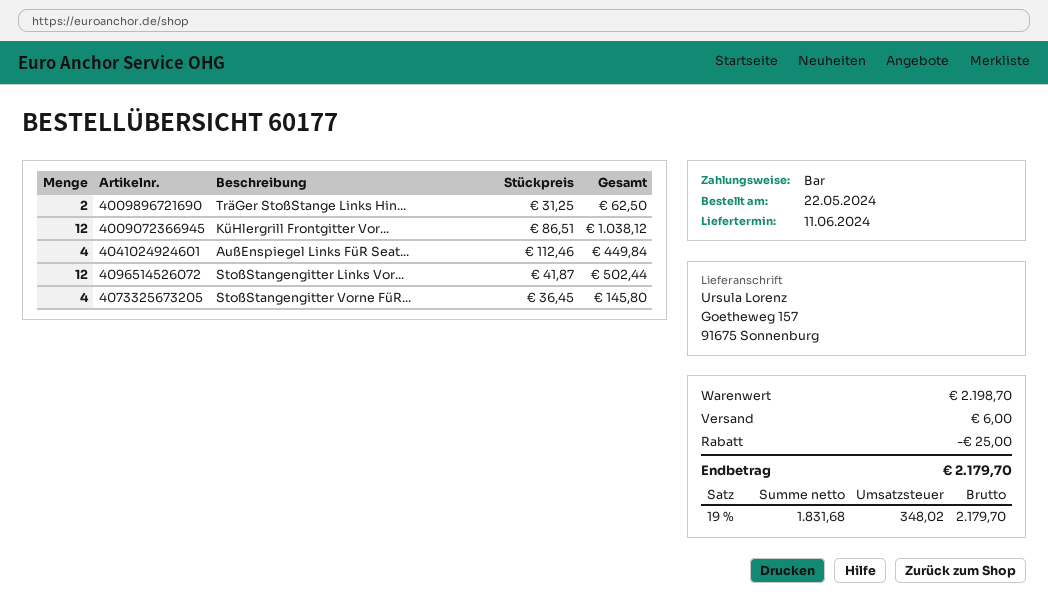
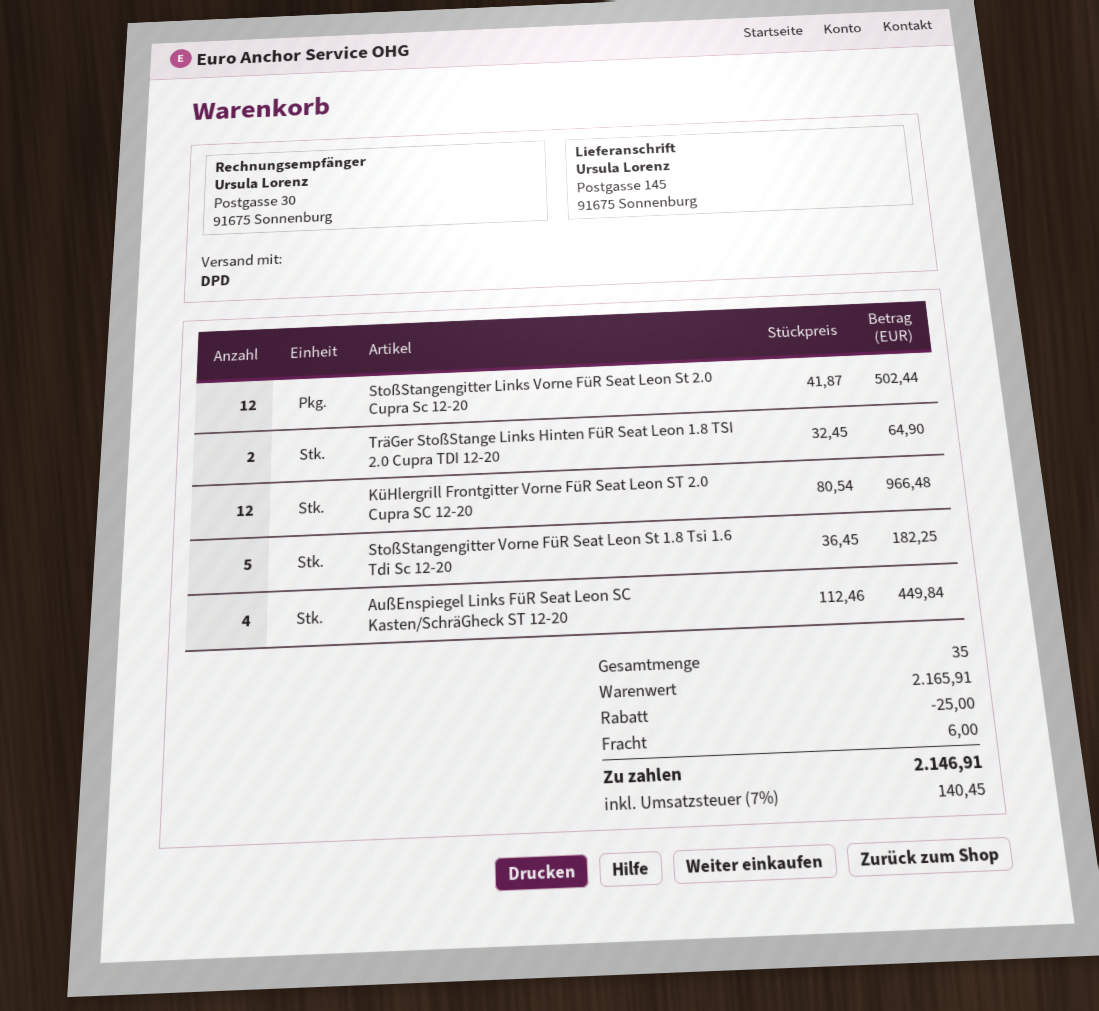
ship to: Goetheweg 157, 91675 Sonnenburg -> Postgasse 145, 91675 Sonnenburg
TräGer StoßStange Links Hin...: 2 x 31.25 = 62.50 -> 2 x 32.45 = 64.90
KüHlergrill Frontgitter Vor...: 12 x 86.51 = 1038.12 -> 12 x 80.54 = 966.48
StoßStangengitter Vorne FüR...: 4 x 36.45 = 145.80 -> 5 x 36.45 = 182.25
subtotal: 2198.70 -> 2165.91
tax: 19% = 348.02 -> 7% = 140.45
total: 2179.70 -> 2146.91

